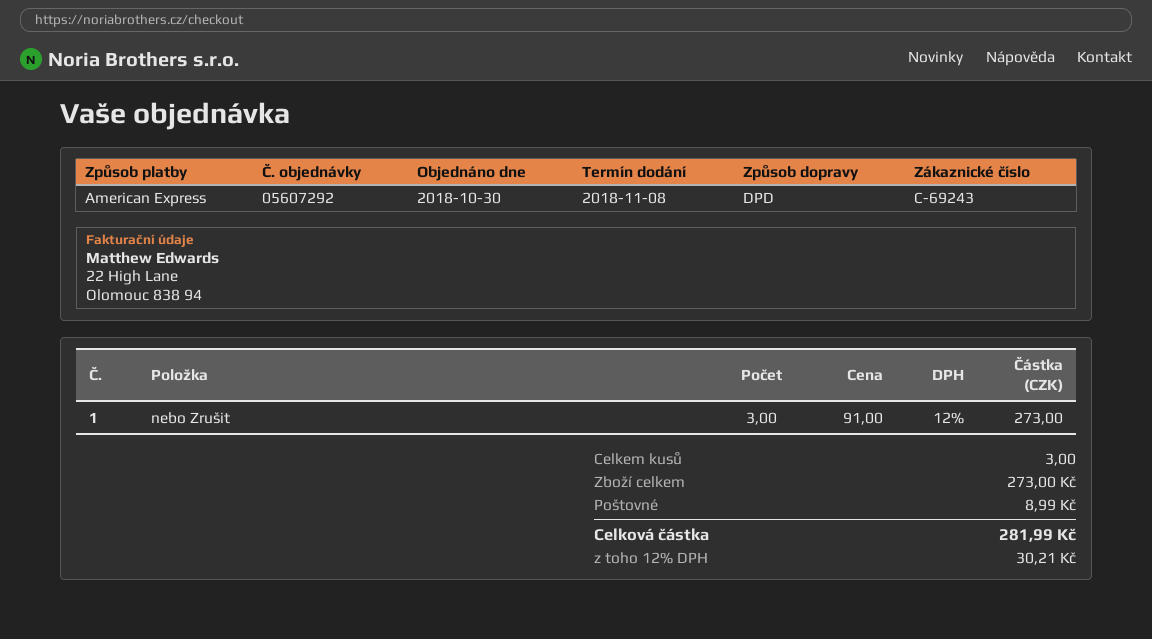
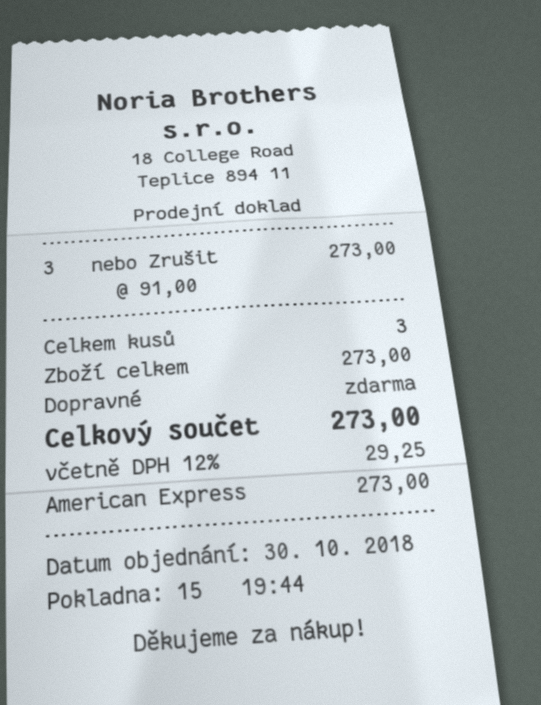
shipping: 8.99 -> 0.00
tax: 12% = 30.21 -> 12% = 29.25
total: 281.99 -> 273.00

